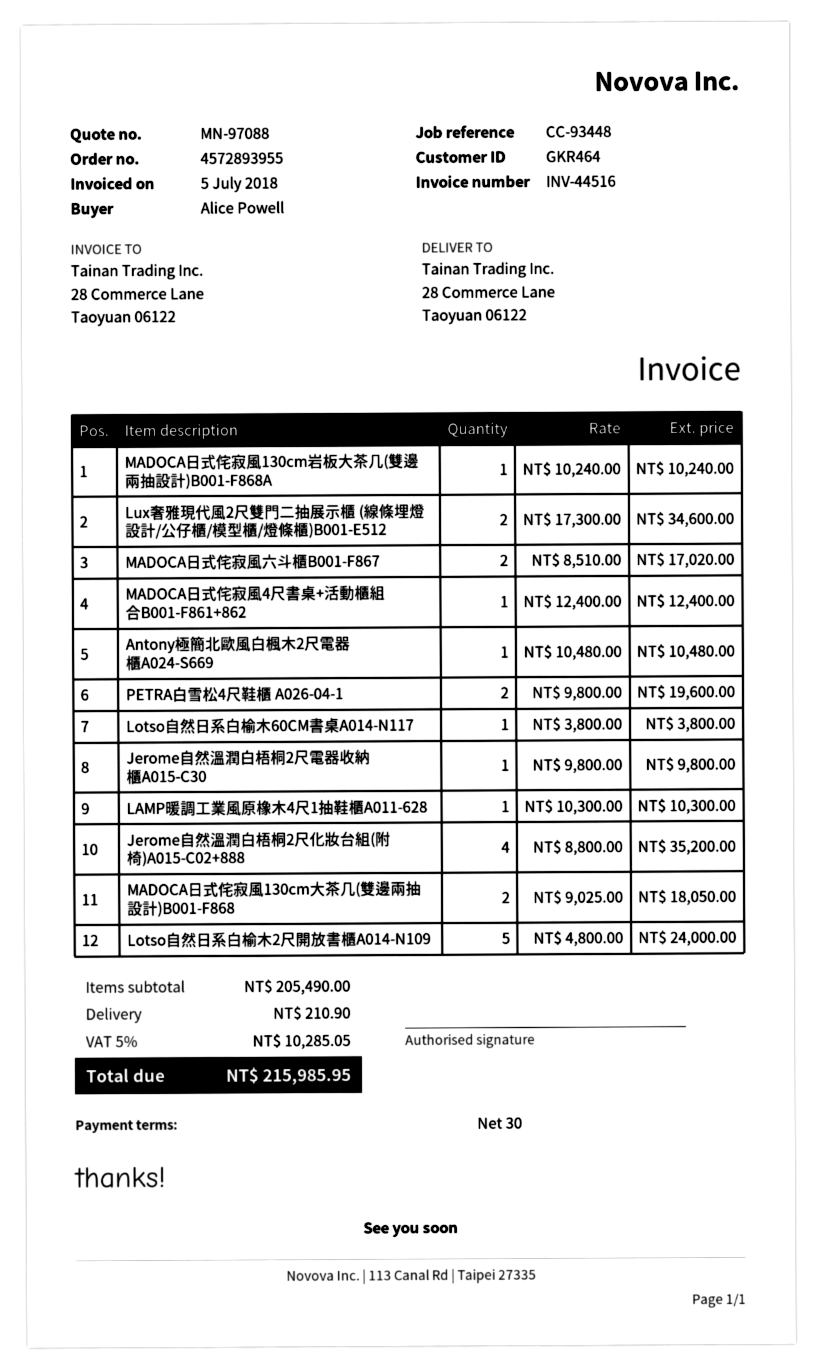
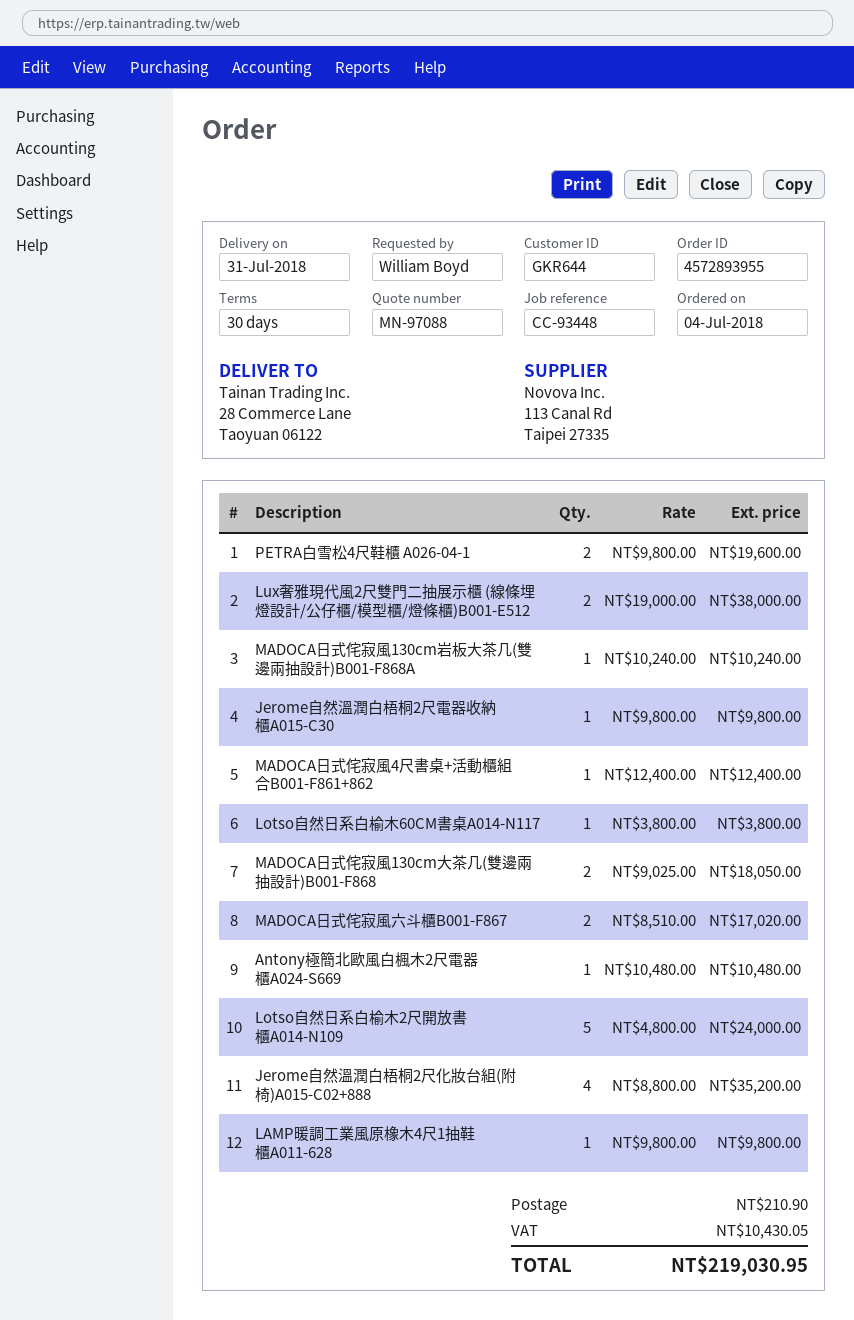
customer number: GKR464 -> GKR644
ordered by: Alice Powell -> William Boyd
Lux奢雅現代風2尺雙門二抽展示櫃 (線條埋燈設計/公仔櫃/模型櫃/燈條櫃)B001-E512: 2 x 17300.00 = 34600.00 -> 2 x 19000.00 = 38000.00
LAMP暖調工業風原橡木4尺1抽鞋櫃A011-628: 1 x 10300.00 = 10300.00 -> 1 x 9800.00 = 9800.00
tax: 10285.05 -> 10430.05
total: 215985.95 -> 219030.95

